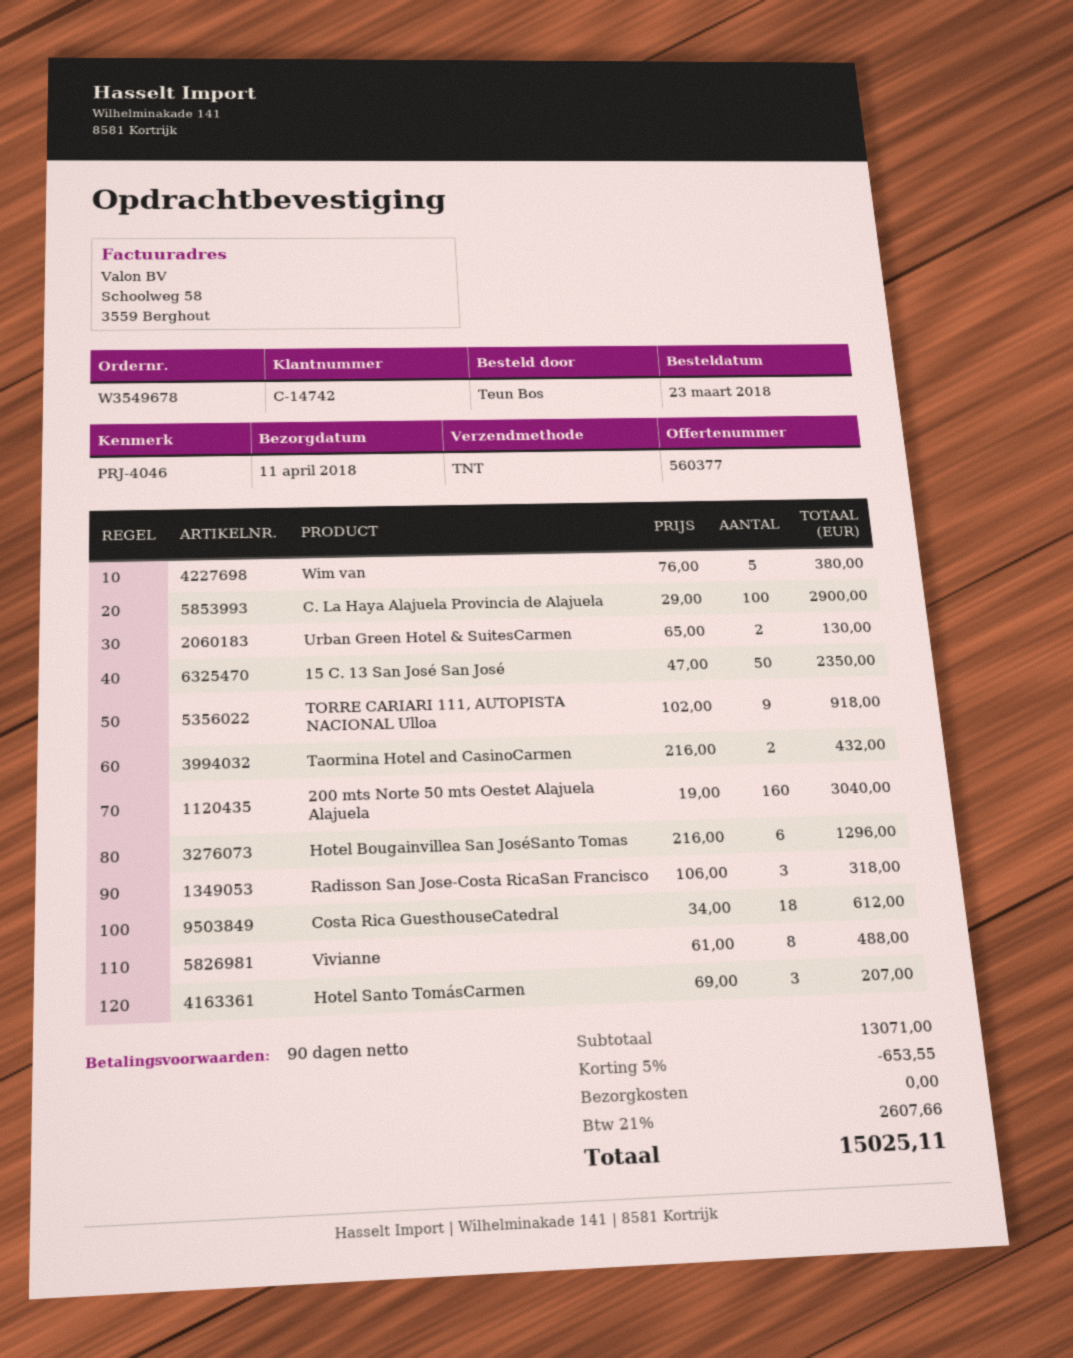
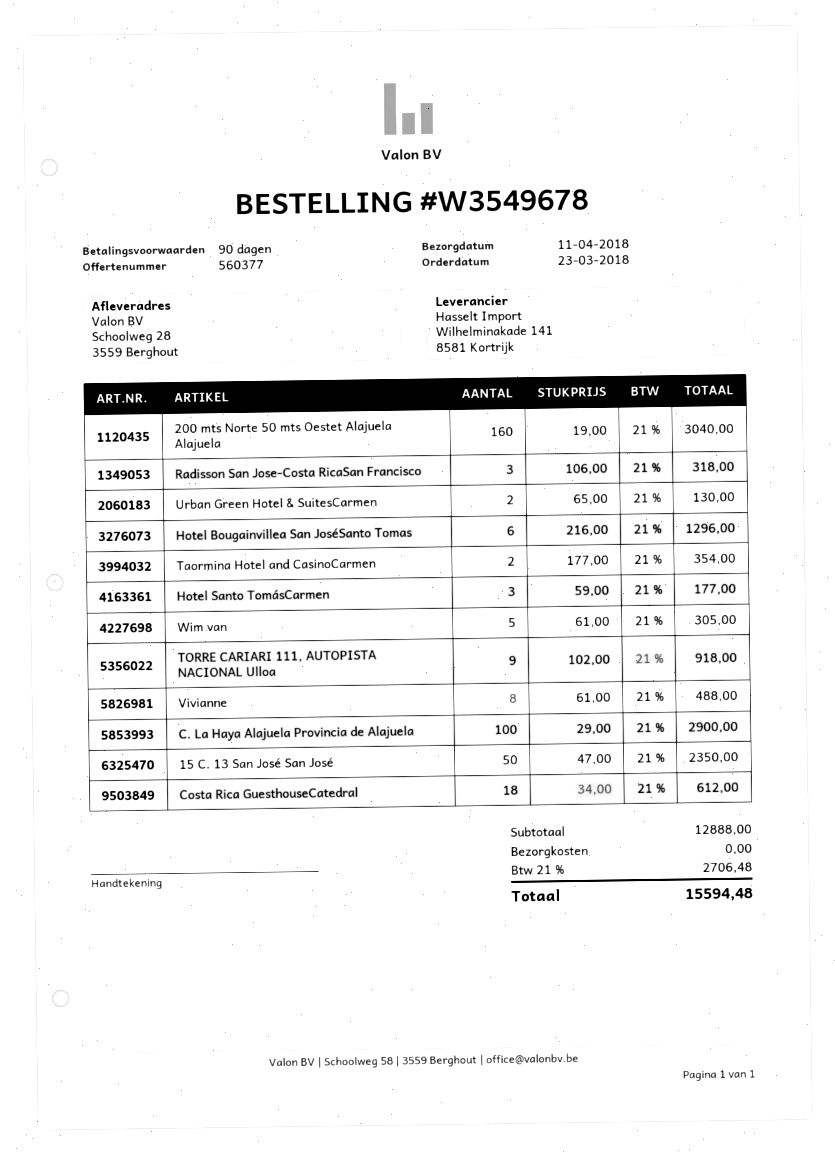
Wim van: 5 x 76.00 = 380.00 -> 5 x 61.00 = 305.00
Taormina Hotel and CasinoCarmen: 2 x 216.00 = 432.00 -> 2 x 177.00 = 354.00
Hotel Santo TomásCarmen: 3 x 69.00 = 207.00 -> 3 x 59.00 = 177.00
subtotal: 13071.00 -> 12888.00
discount: 5% = 653.55 -> none
tax: 21% = 2607.66 -> 21% = 2706.48
total: 15025.11 -> 15594.48

